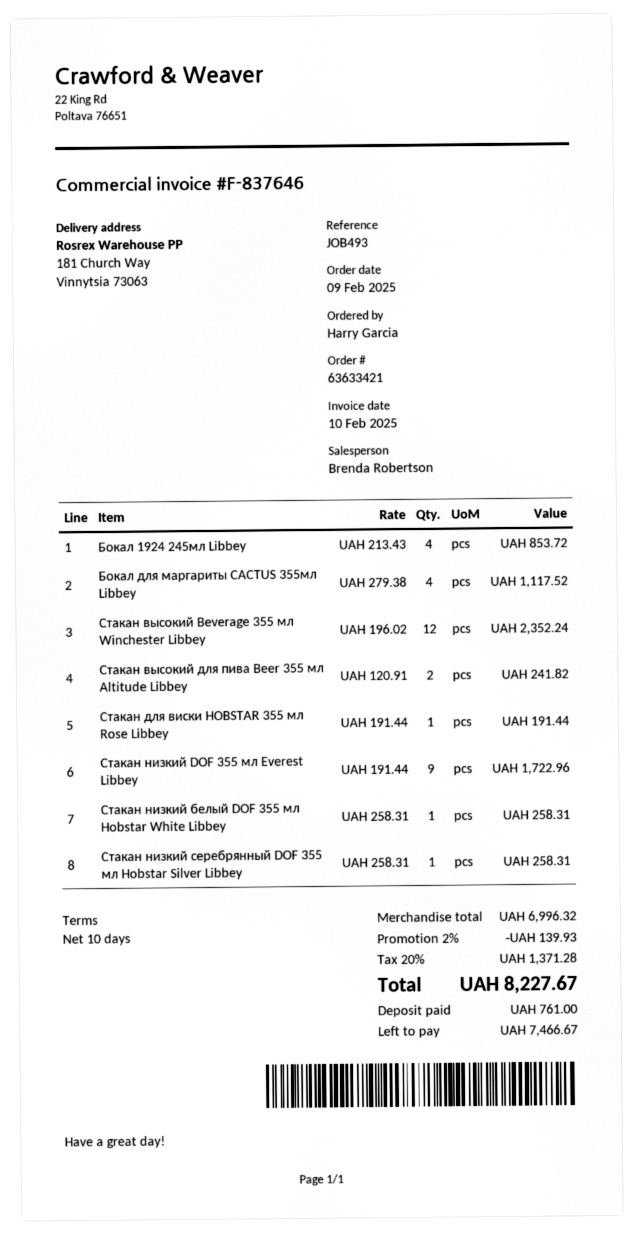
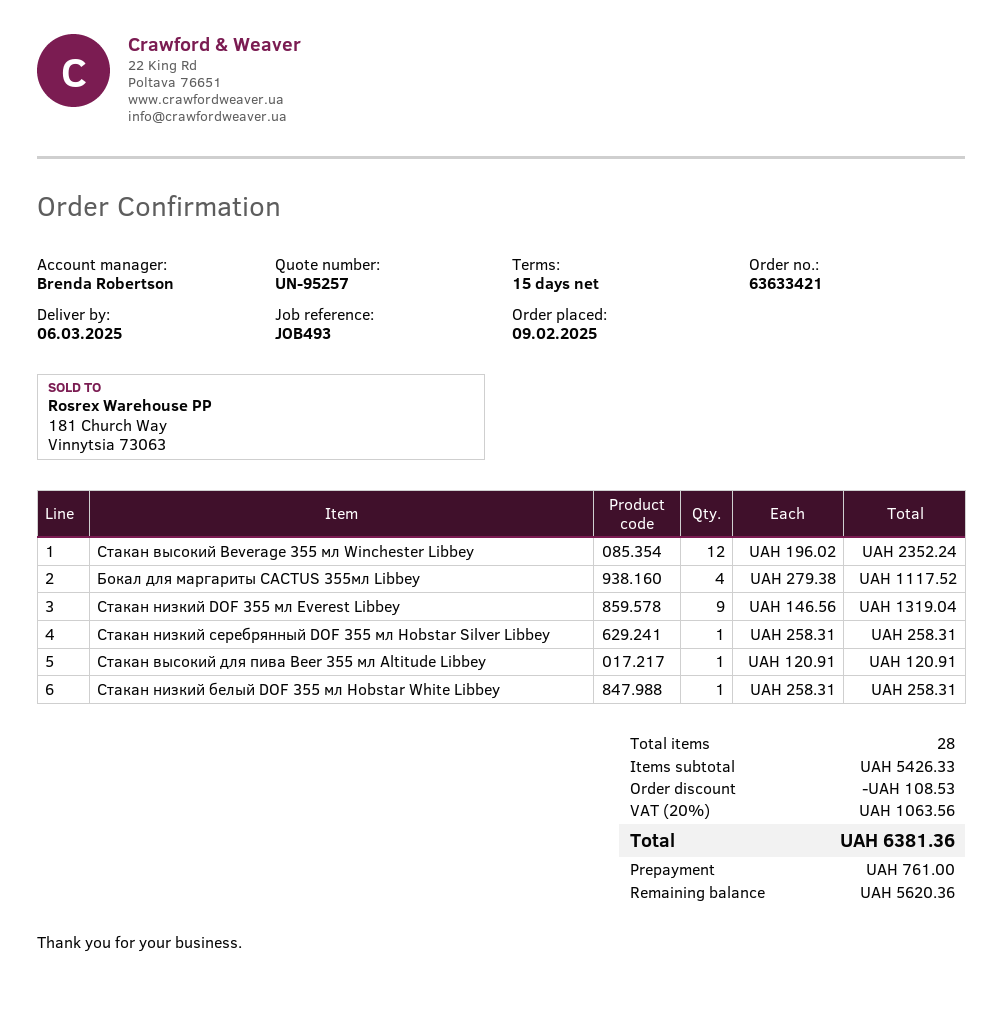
payment terms: 10 days -> 15 days
Бокал 1924 245мл Libbey: 4 x 213.43 = 853.72 -> none
Стакан высокий для пива Beer 355 мл Altitude Libbey: 2 x 120.91 = 241.82 -> 1 x 120.91 = 120.91
Стакан для виски HOBSTAR 355 мл Rose Libbey: 1 x 191.44 = 191.44 -> none
Стакан низкий DOF 355 мл Everest Libbey: 9 x 191.44 = 1722.96 -> 9 x 146.56 = 1319.04
subtotal: 6996.32 -> 5426.33
discount: 139.93 -> 108.53
tax: 20% = 1371.28 -> 20% = 1063.56
total: 8227.67 -> 6381.36
balance: 7466.67 -> 5620.36

